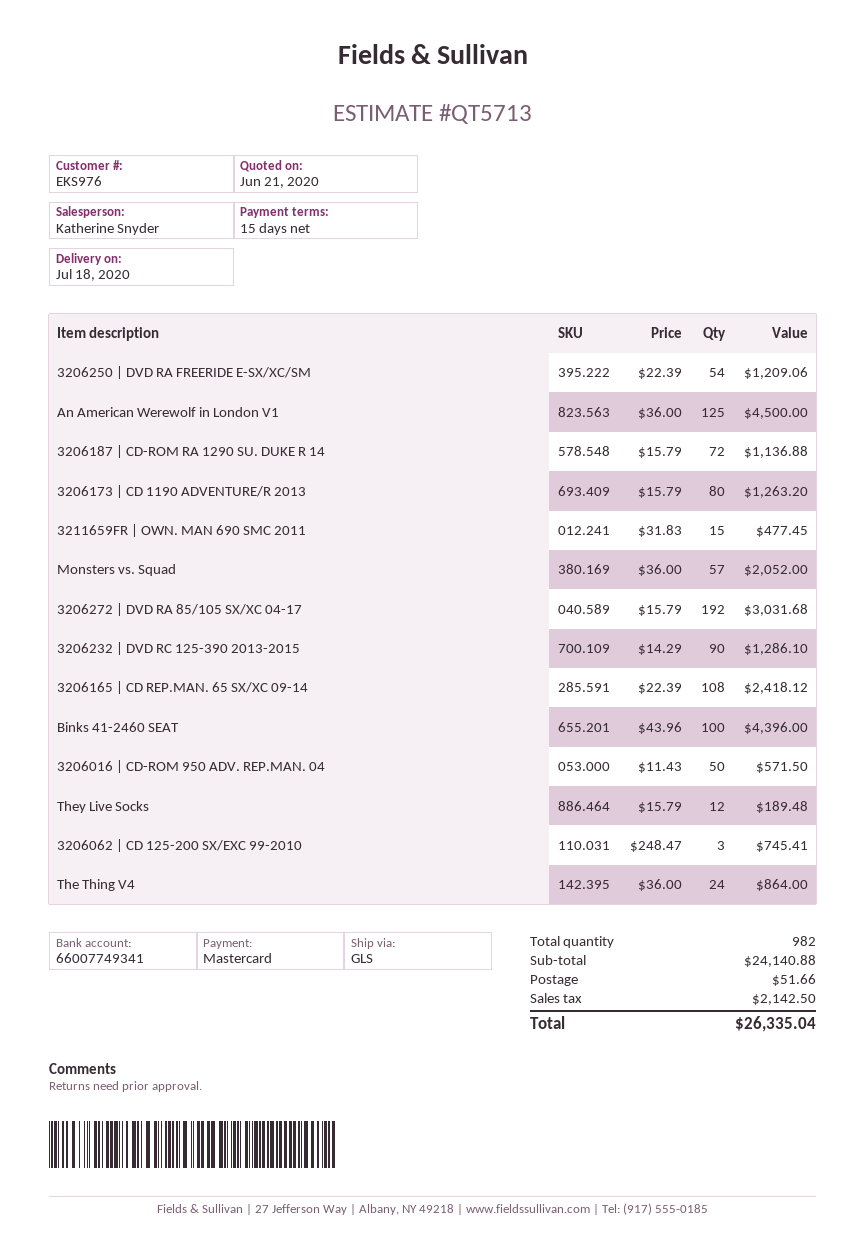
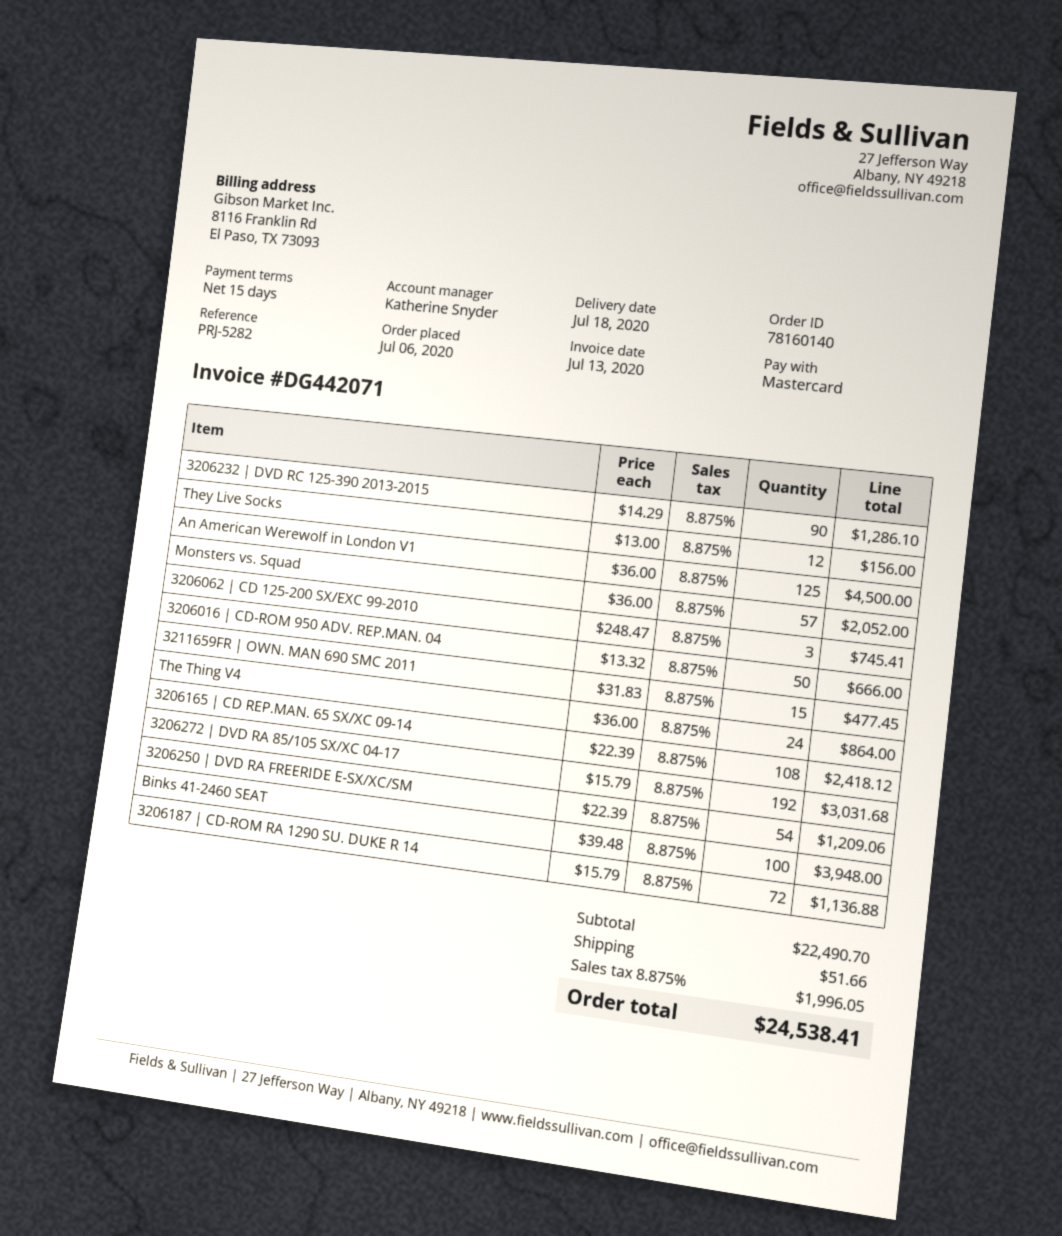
3206173 | CD 1190 ADVENTURE/R 2013: 80 x 15.79 = 1263.20 -> none
Binks 41-2460 SEAT: 100 x 43.96 = 4396.00 -> 100 x 39.48 = 3948.00
3206016 | CD-ROM 950 ADV. REP.MAN. 04: 50 x 11.43 = 571.50 -> 50 x 13.32 = 666.00
They Live Socks: 12 x 15.79 = 189.48 -> 12 x 13.00 = 156.00
subtotal: 24140.88 -> 22490.70
tax: 2142.50 -> 1996.05
total: 26335.04 -> 24538.41

